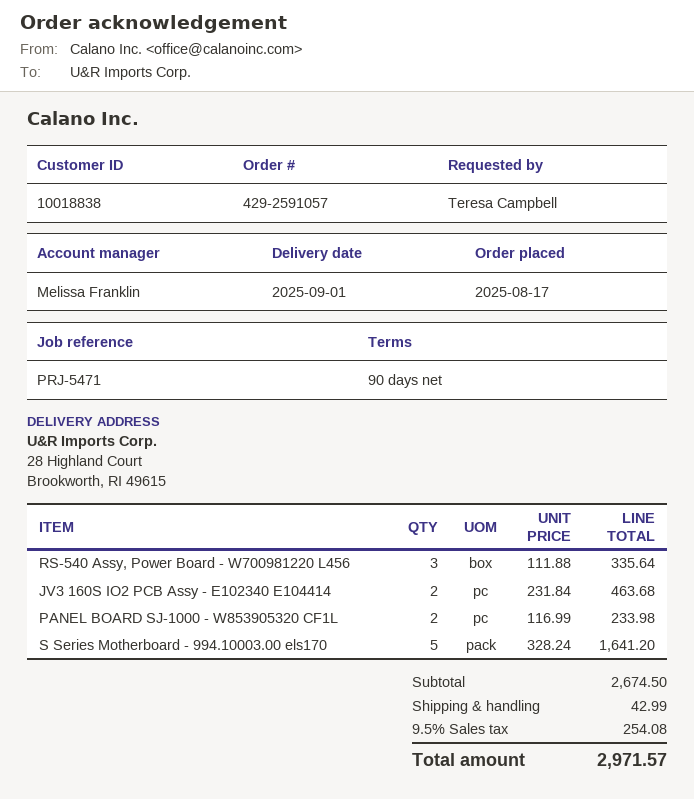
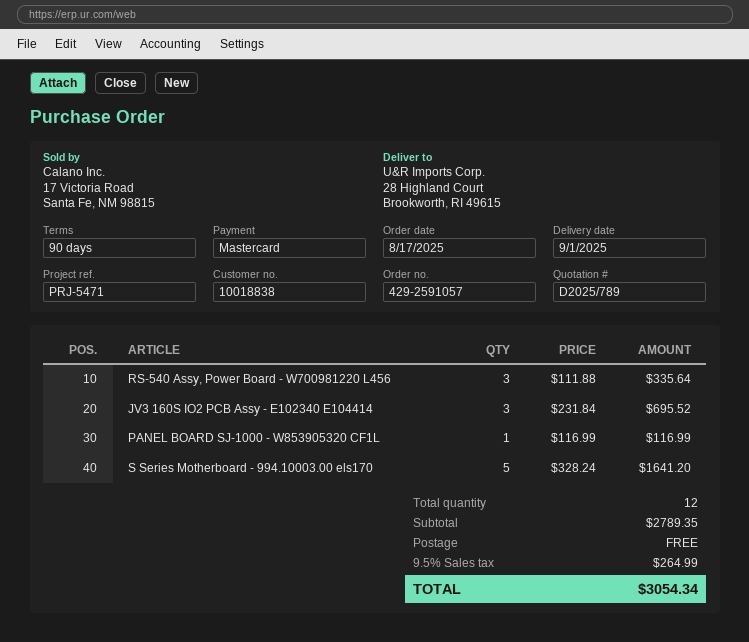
JV3 160S IO2 PCB Assy - E102340 E104414: 2 x 231.84 = 463.68 -> 3 x 231.84 = 695.52
PANEL BOARD SJ-1000 - W853905320 CF1L: 2 x 116.99 = 233.98 -> 1 x 116.99 = 116.99
subtotal: 2674.50 -> 2789.35
shipping: 42.99 -> 0.00
tax: 9.5% = 254.08 -> 9.5% = 264.99
total: 2971.57 -> 3054.34

